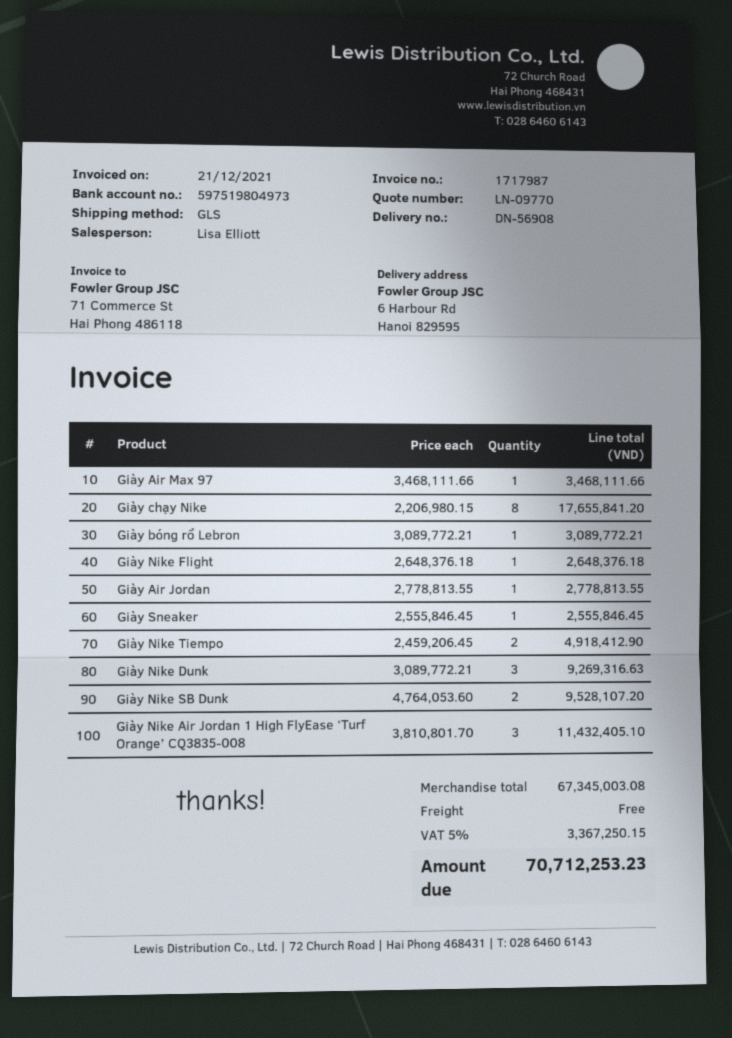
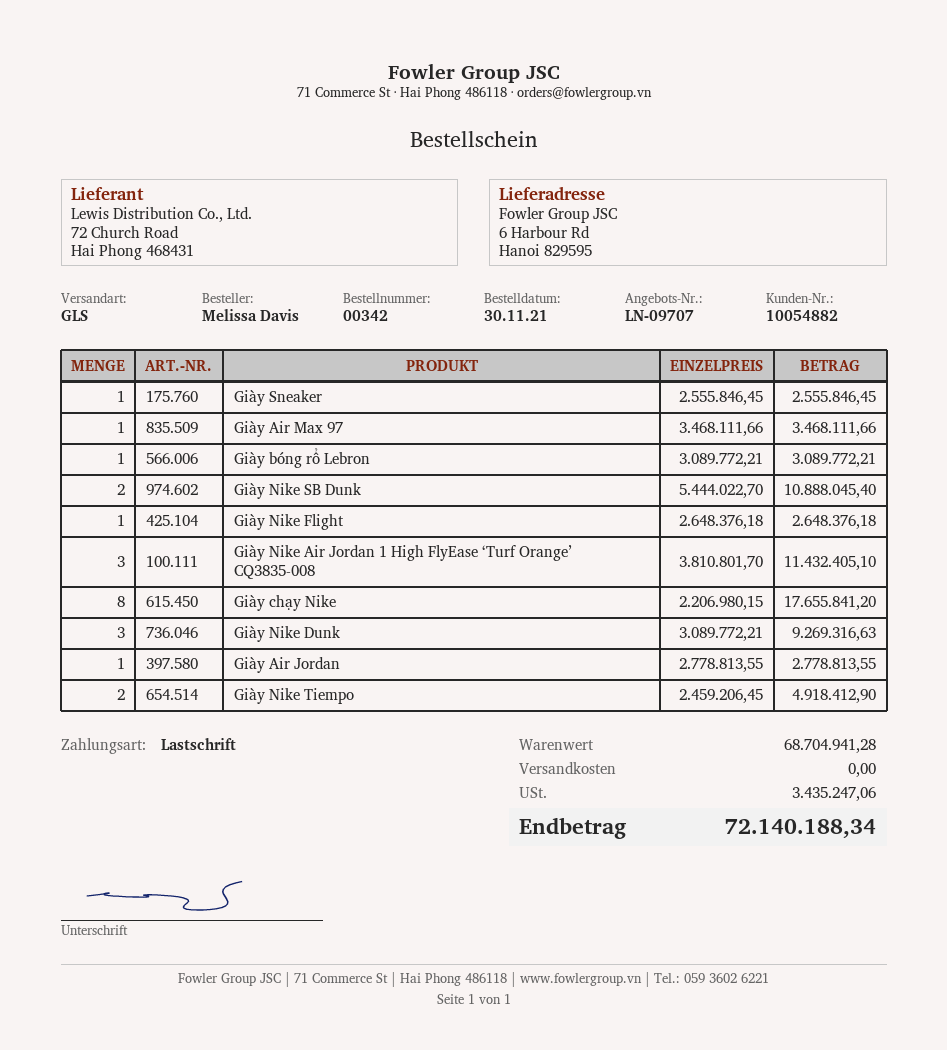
quote number: LN-09770 -> LN-09707
Giày Nike SB Dunk: 2 x 4764053.60 = 9528107.20 -> 2 x 5444022.70 = 10888045.40
subtotal: 67345003.08 -> 68704941.28
tax: 3367250.15 -> 3435247.06
total: 70712253.23 -> 72140188.34

